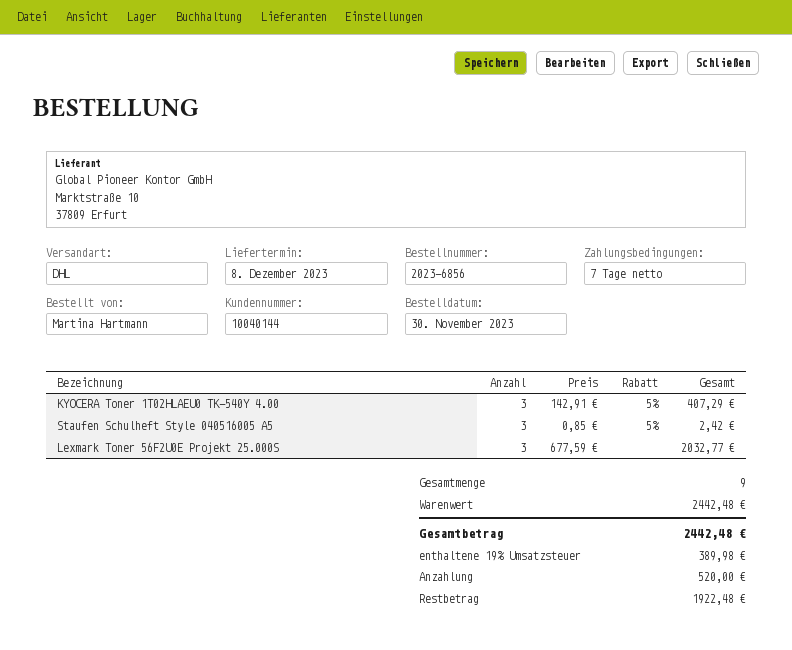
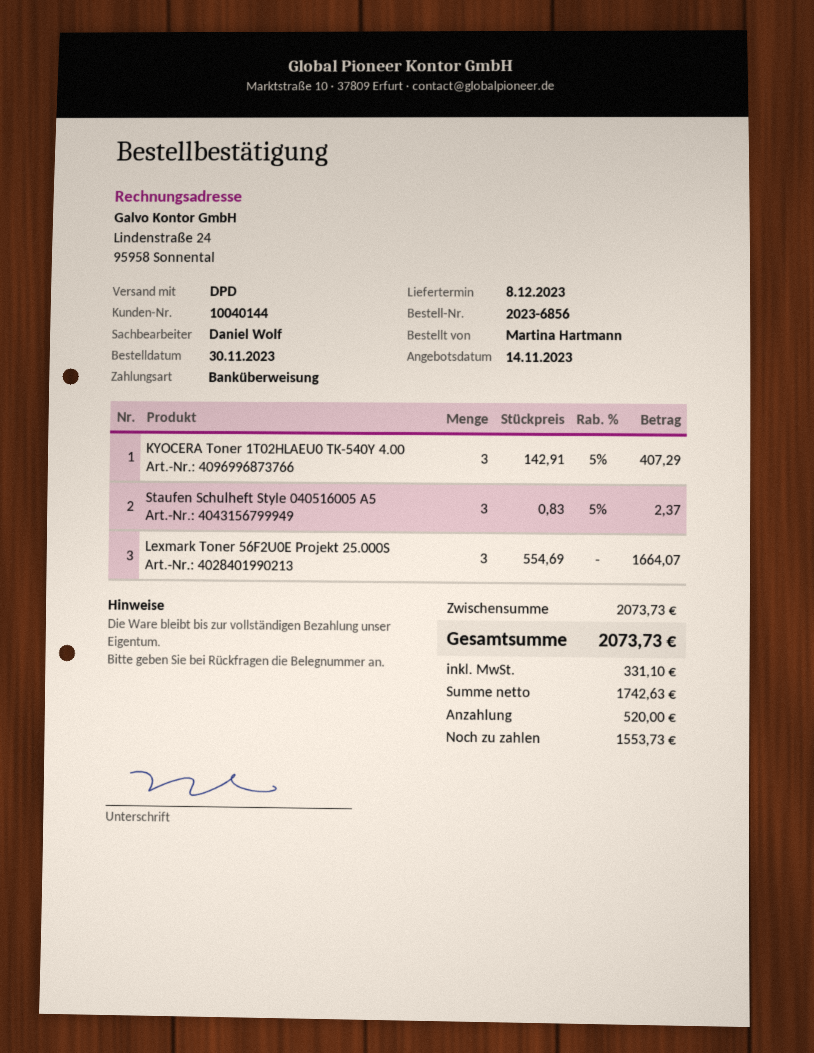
shipping method: DHL -> DPD
Staufen Schulheft Style 040516005 A5: 3 x 0.85 - 5% = 2.42 -> 3 x 0.83 - 5% = 2.37
Lexmark Toner 56F2U0E Projekt 25.000S: 3 x 677.59 = 2032.77 -> 3 x 554.69 = 1664.07
subtotal: 2442.48 -> 2073.73
tax: 389.98 -> 331.10
total: 2442.48 -> 2073.73
balance: 1922.48 -> 1553.73

